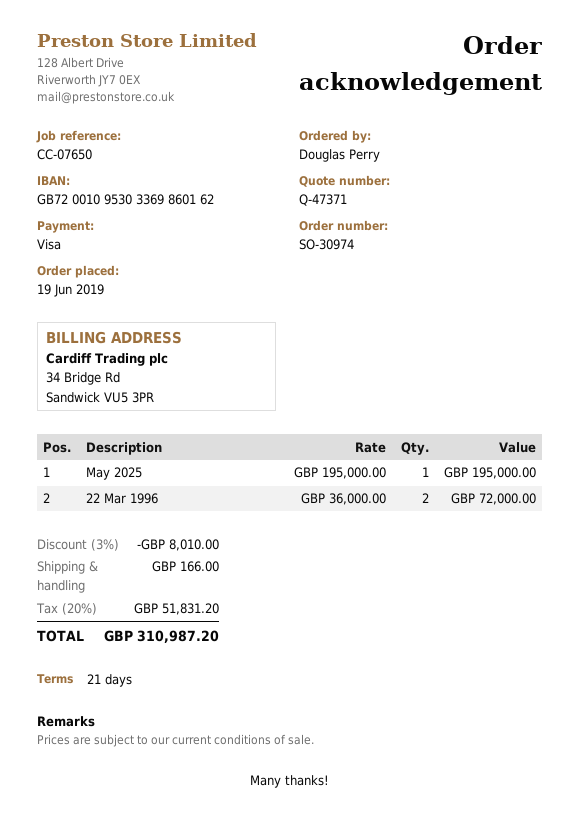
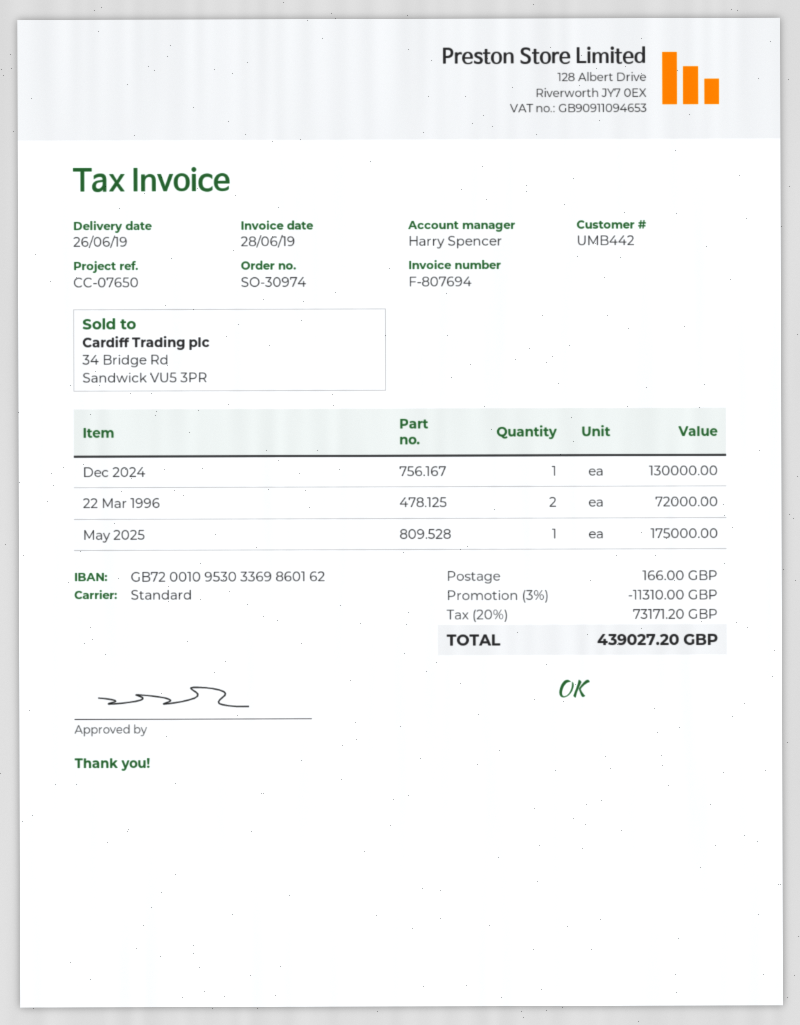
May 2025: 1 for 195000.00 -> 1 for 175000.00
Dec 2024: none -> 1 for 130000.00
discount: 3% = 8010.00 -> 3% = 11310.00
tax: 20% = 51831.20 -> 20% = 73171.20
total: 310987.20 -> 439027.20

